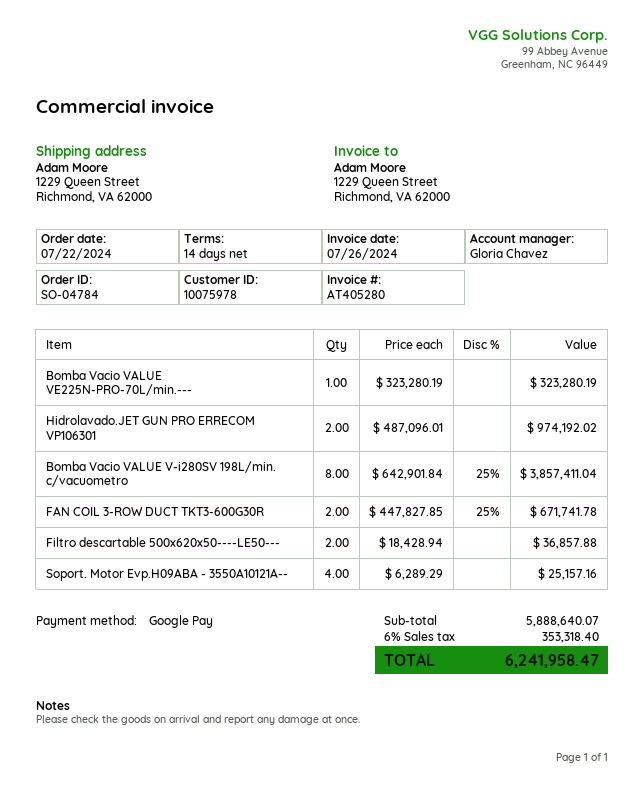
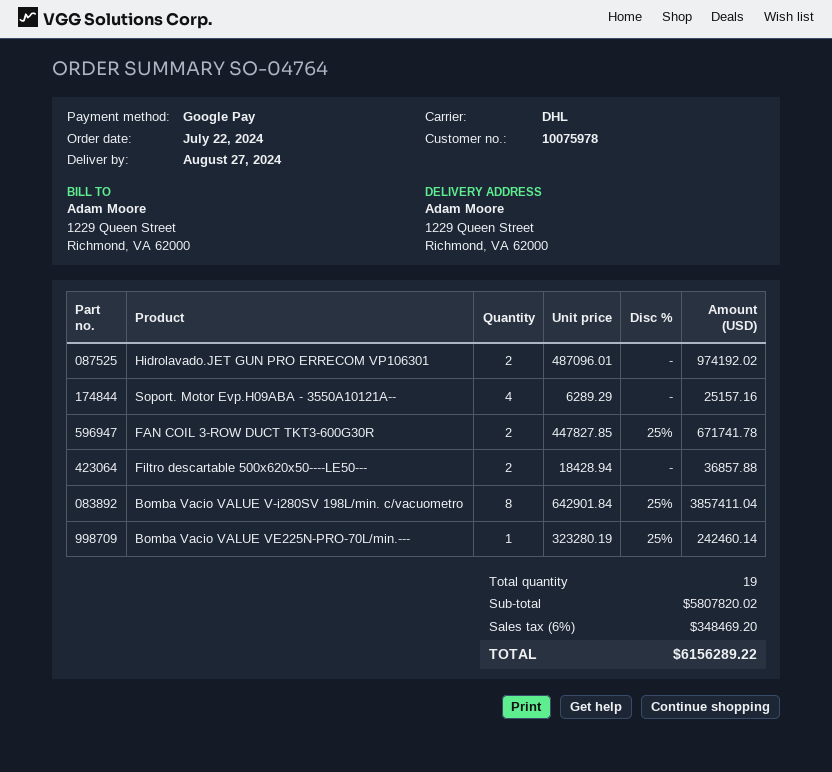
order number: SO-04784 -> SO-04764
Bomba Vacio VALUE VE225N-PRO-70L/min.---: 1 x 323280.19 = 323280.19 -> 1 x 323280.19 - 25% = 242460.14
subtotal: 5888640.07 -> 5807820.02
tax: 6% = 353318.40 -> 6% = 348469.20
total: 6241958.47 -> 6156289.22

